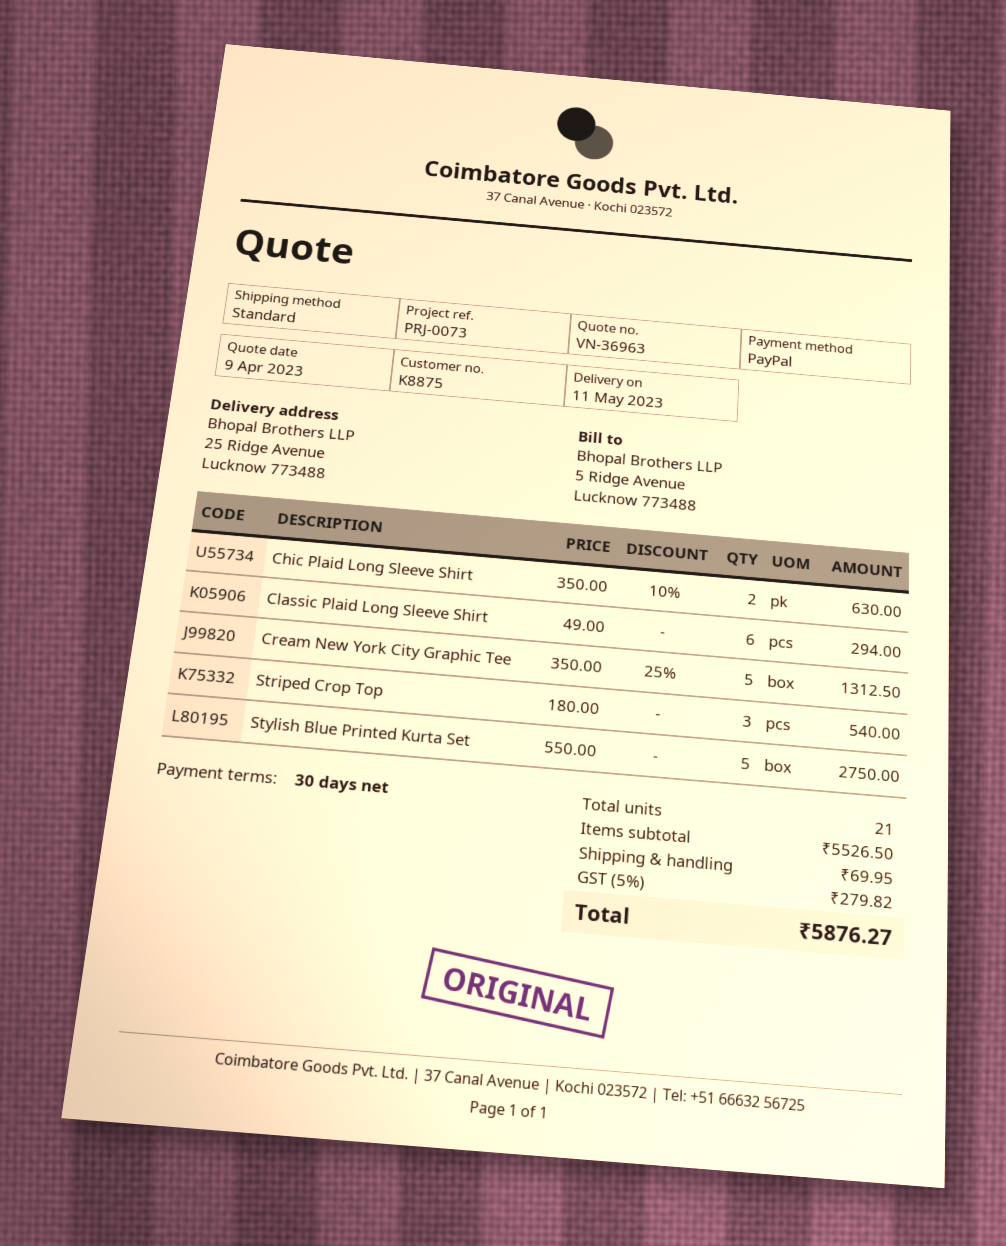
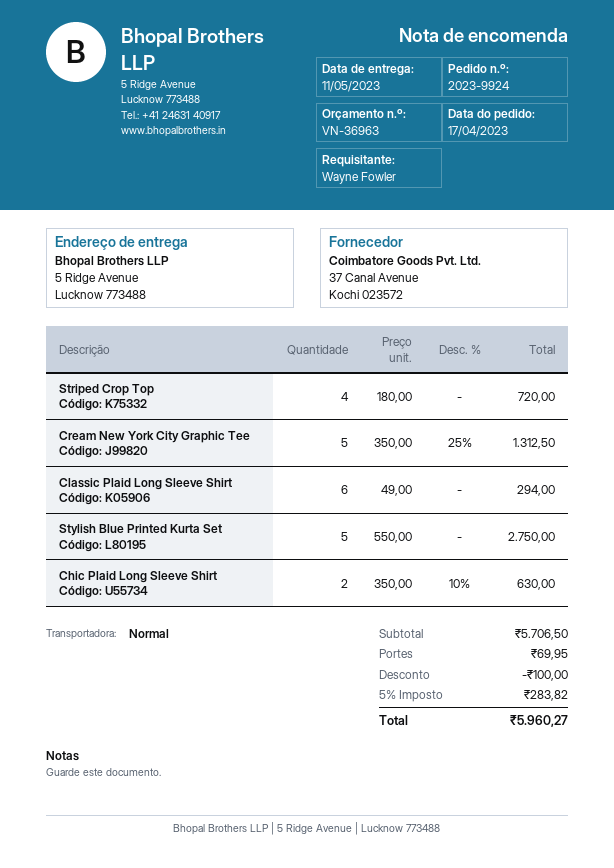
ship to: 25 Ridge Avenue, Lucknow 773488 -> 5 Ridge Avenue, Lucknow 773488
Striped Crop Top: 3 x 180.00 = 540.00 -> 4 x 180.00 = 720.00
subtotal: 5526.50 -> 5706.50
discount: none -> 100.00
tax: 5% = 279.82 -> 5% = 283.82
total: 5876.27 -> 5960.27

